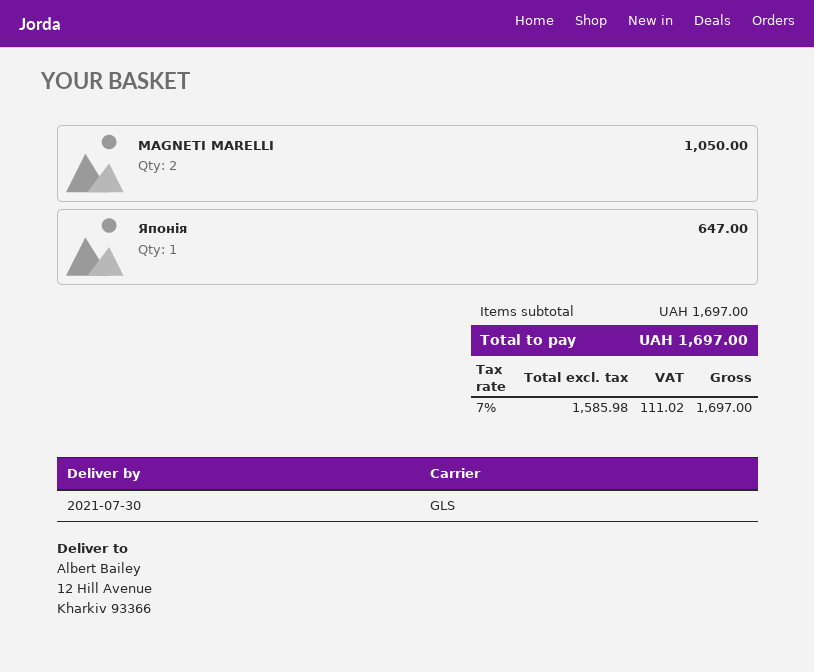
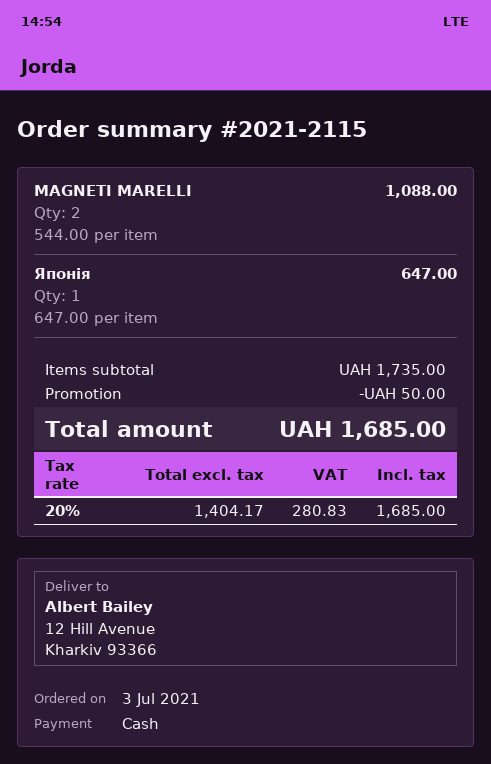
MAGNETI MARELLI: 2 for 1050.00 -> 2 for 1088.00
subtotal: 1697.00 -> 1735.00
discount: none -> 50.00
net: 1585.98 -> 1404.17
tax: 7% = 111.02 -> 20% = 280.83
total: 1697.00 -> 1685.00

